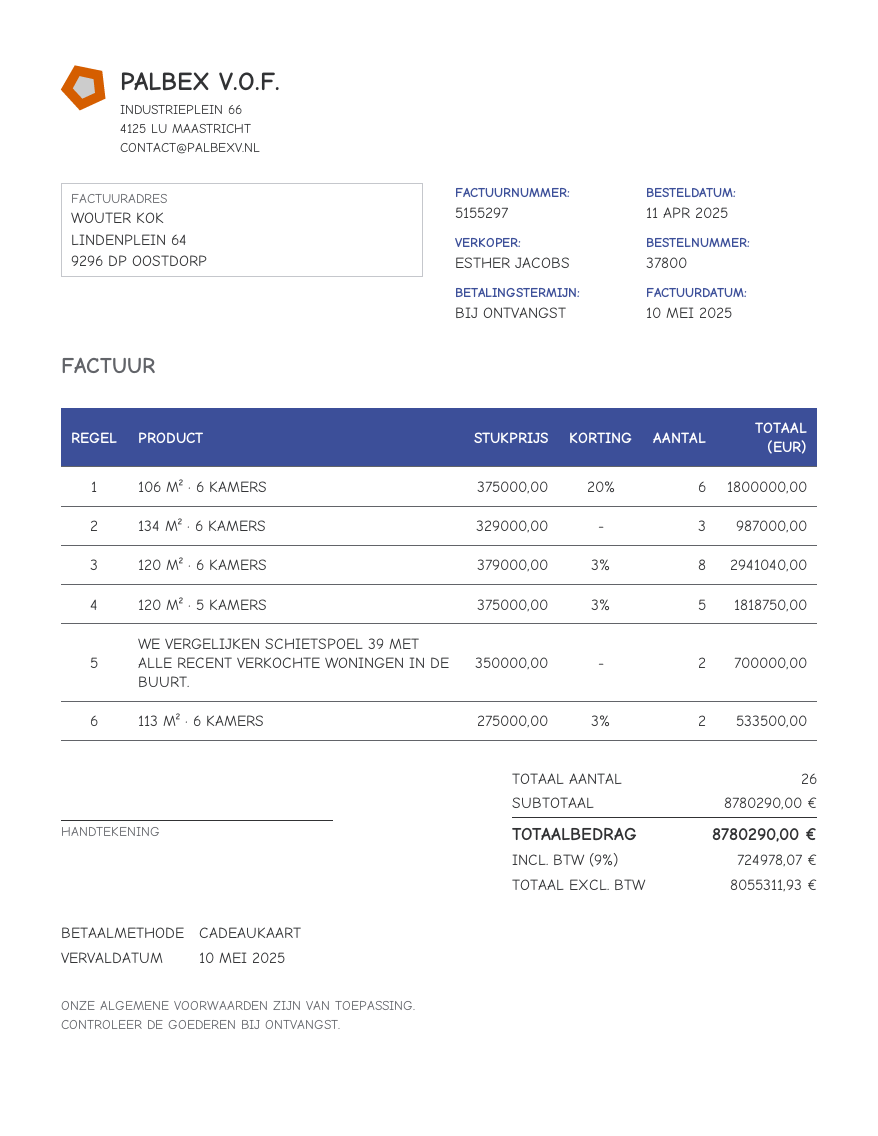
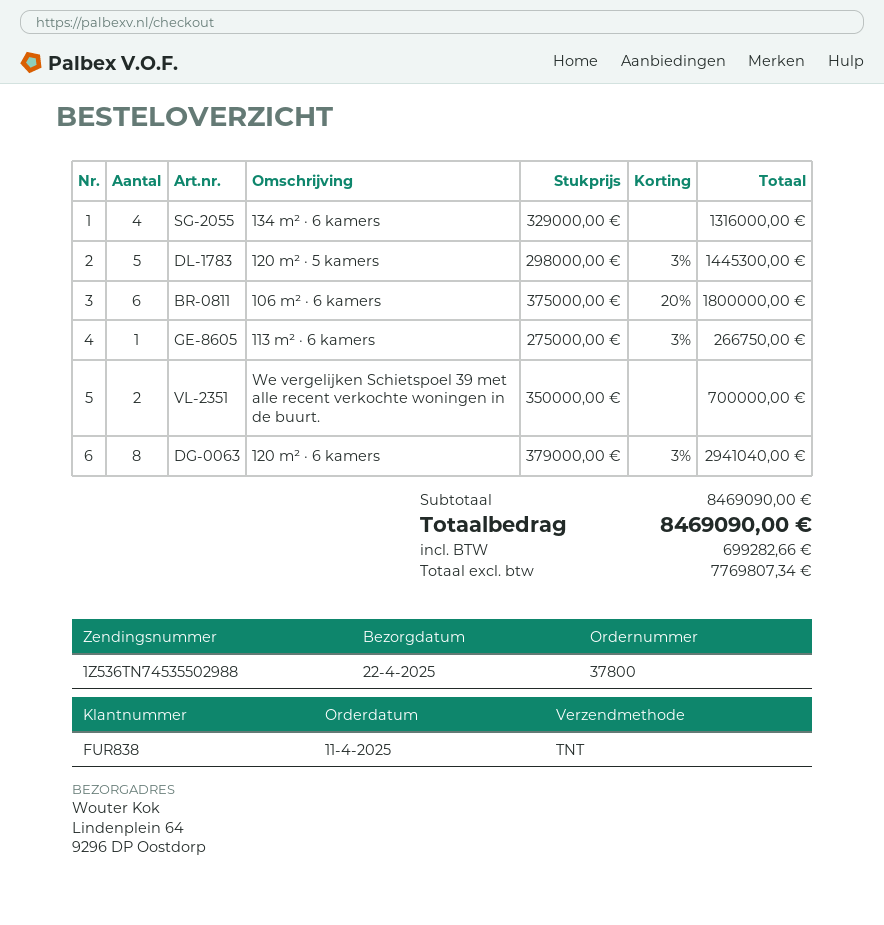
134 M² · 6 KAMERS: 3 x 329000.00 = 987000.00 -> 4 x 329000.00 = 1316000.00
120 M² · 5 KAMERS: 5 x 375000.00 - 3% = 1818750.00 -> 5 x 298000.00 - 3% = 1445300.00
113 M² · 6 KAMERS: 2 x 275000.00 - 3% = 533500.00 -> 1 x 275000.00 - 3% = 266750.00
subtotal: 8780290.00 -> 8469090.00
net: 8055311.93 -> 7769807.34
tax: 724978.07 -> 699282.66
total: 8780290.00 -> 8469090.00

